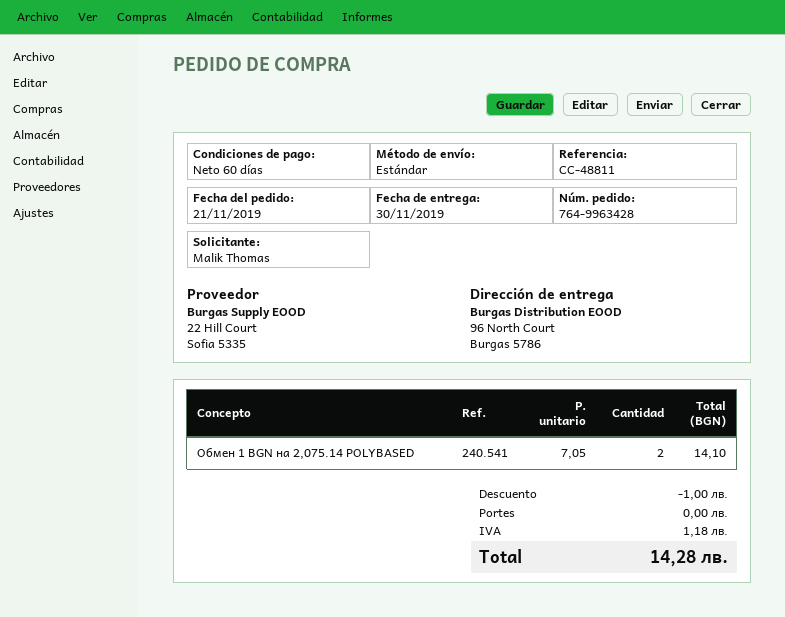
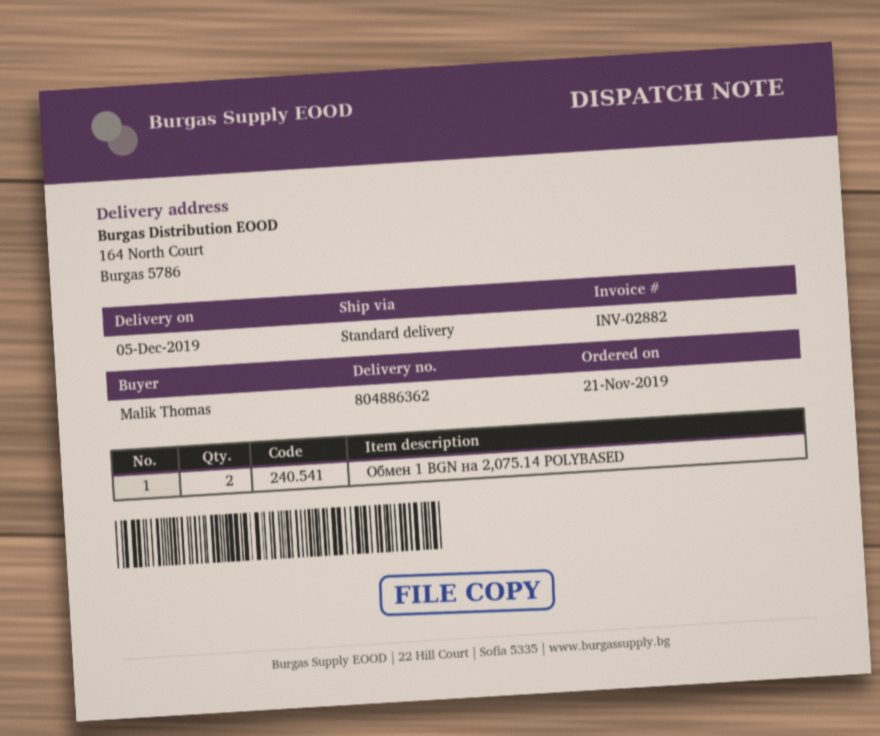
delivery date: 2019-11-30 -> 2019-12-05
ship to: 96 North Court, Burgas 5786 -> 164 North Court, Burgas 5786

